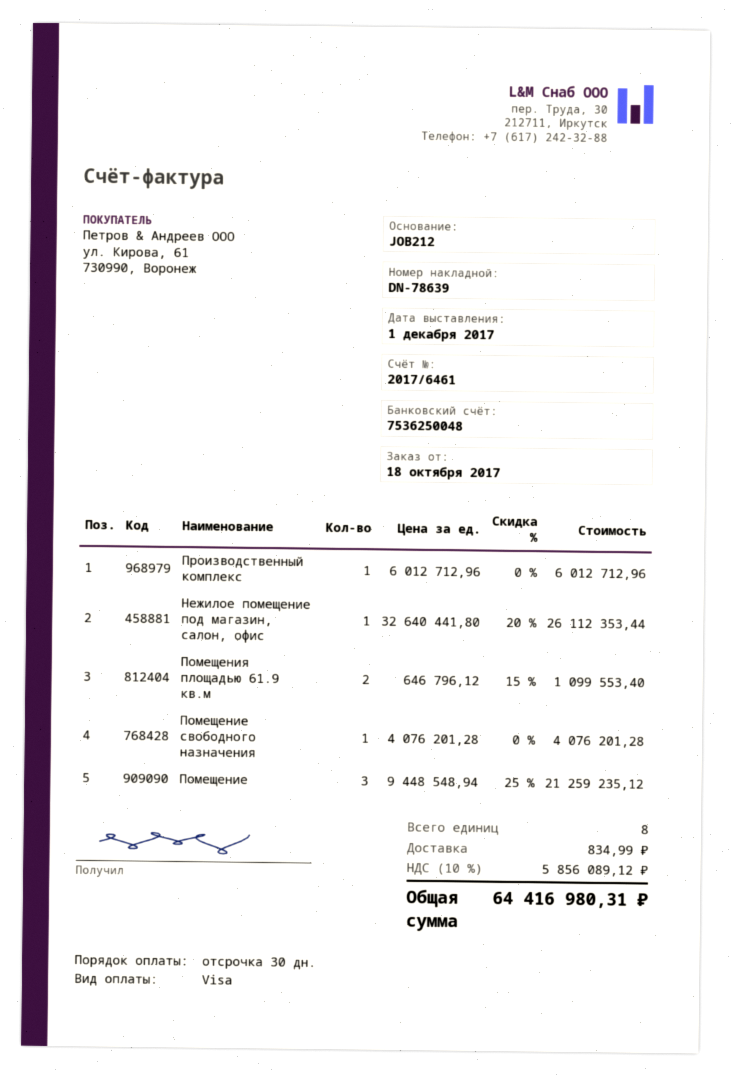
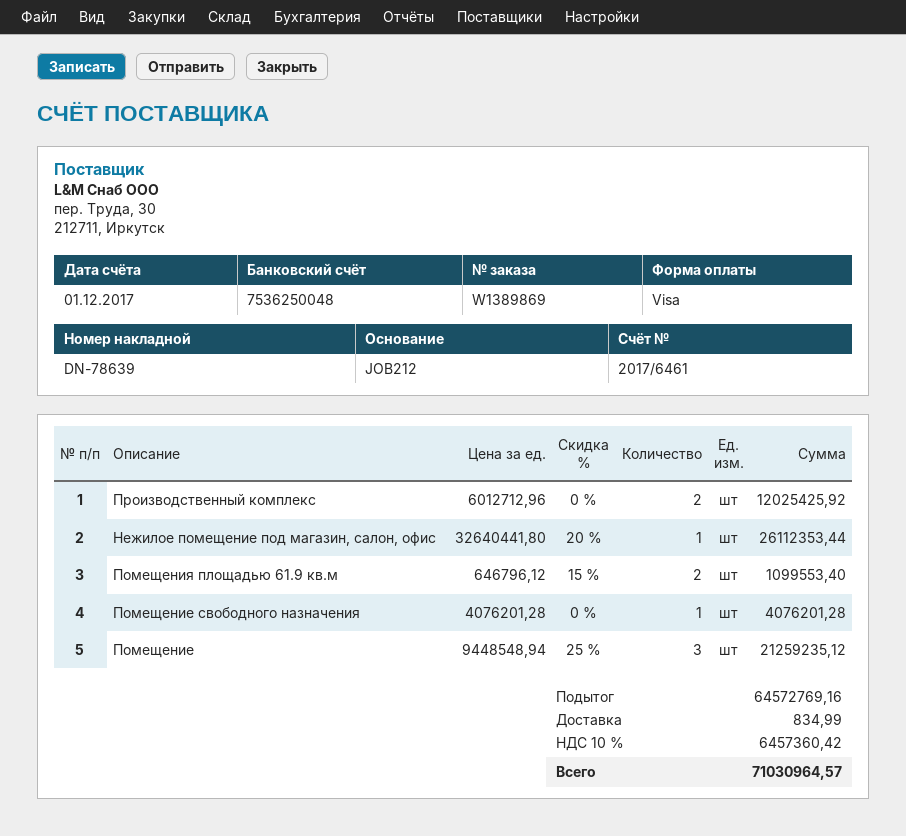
Производственный комплекс: 1 x 6012712.96 = 6012712.96 -> 2 x 6012712.96 = 12025425.92
tax: 10% = 5856089.12 -> 10% = 6457360.42
total: 64416980.31 -> 71030964.57

